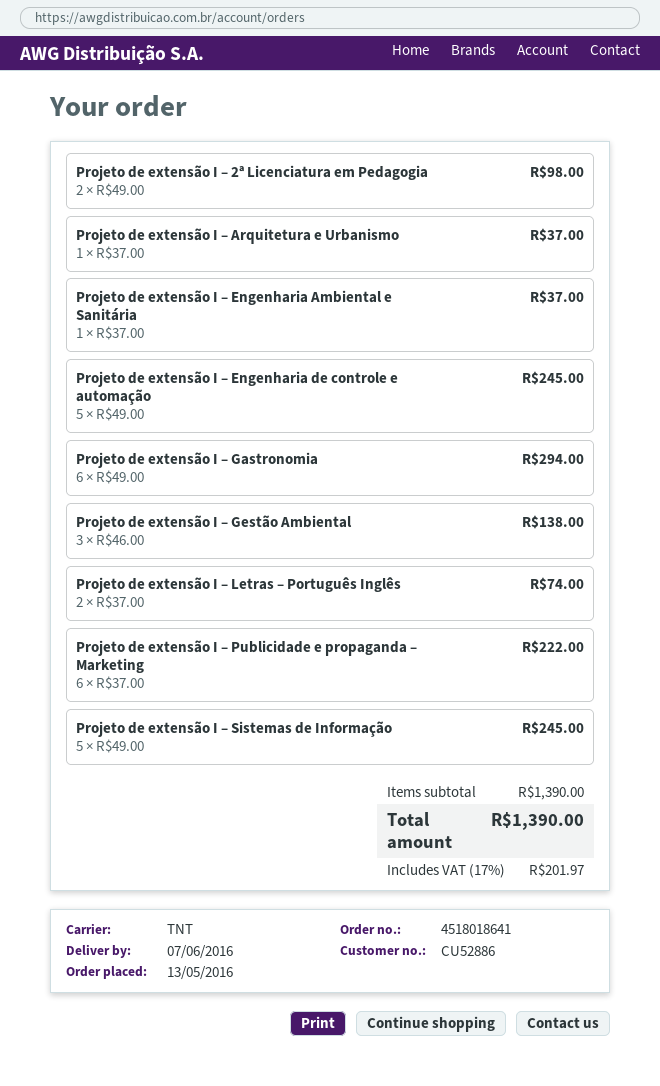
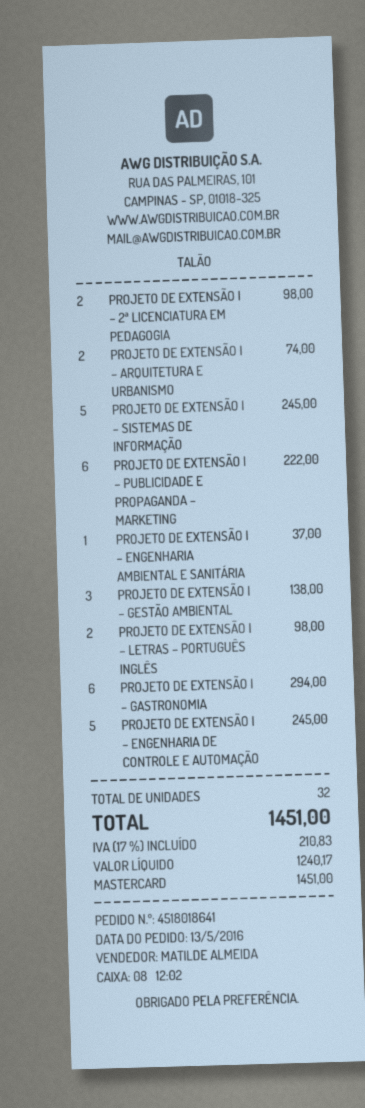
Projeto de extensão I – Arquitetura e Urbanismo: 1 for 37.00 -> 2 for 74.00
Projeto de extensão I – Letras – Português Inglês: 2 for 74.00 -> 2 for 98.00
tax: 17% = 201.97 -> 17% = 210.83
total: 1390.00 -> 1451.00

